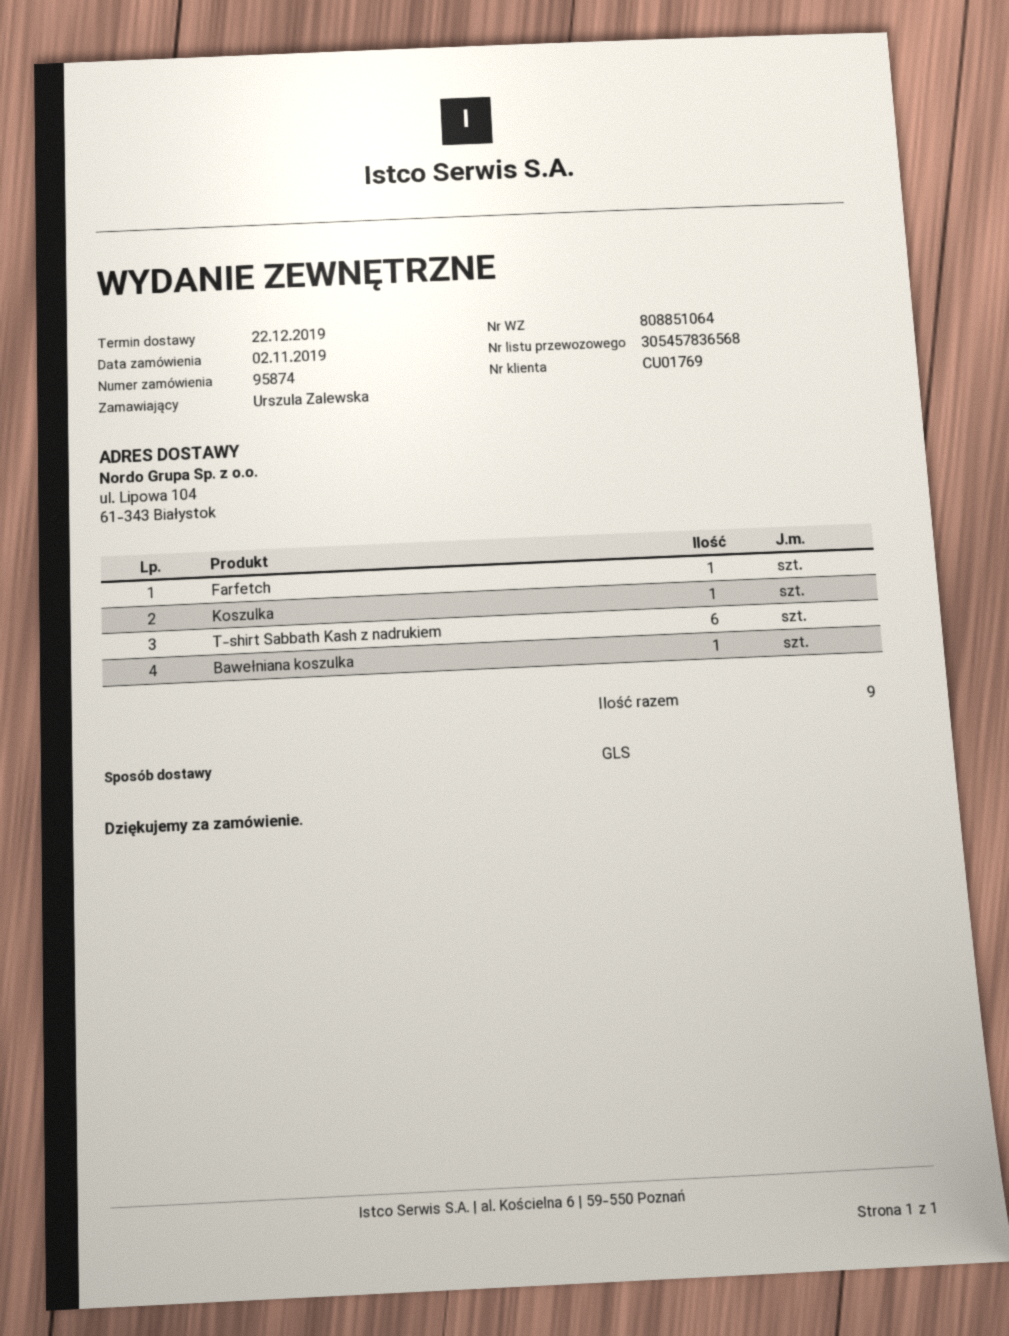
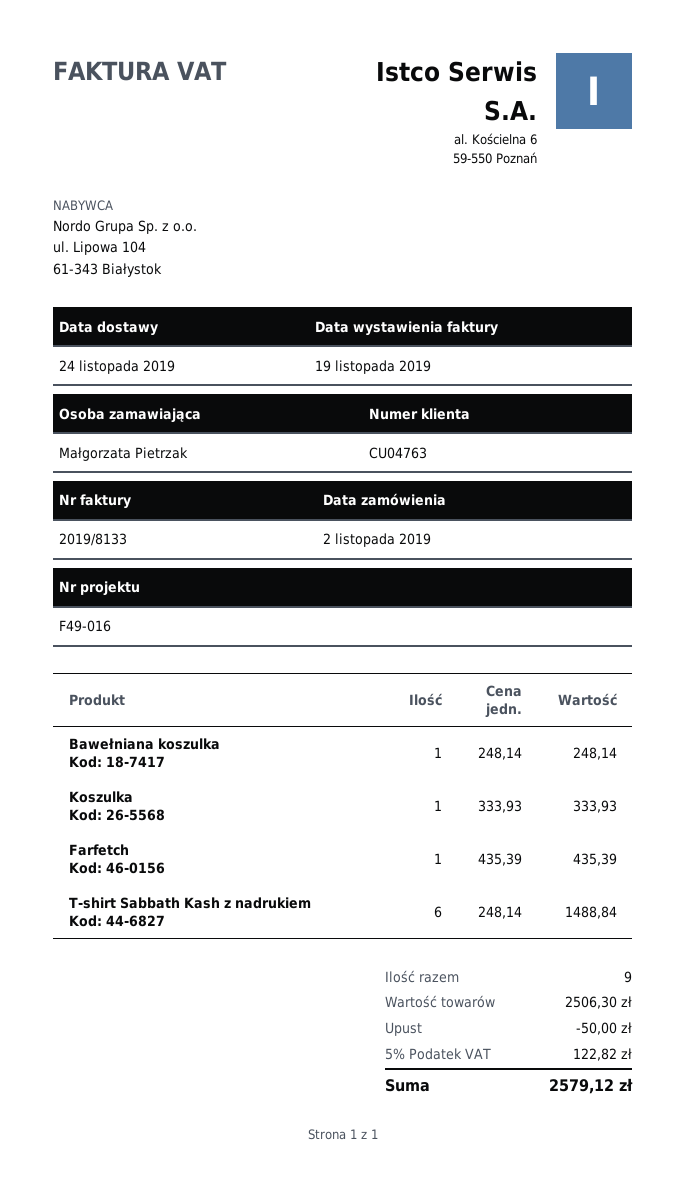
delivery date: 2019-12-22 -> 2019-11-24
customer number: CU01769 -> CU04763
ordered by: Urszula Zalewska -> Małgorzata Pietrzak

